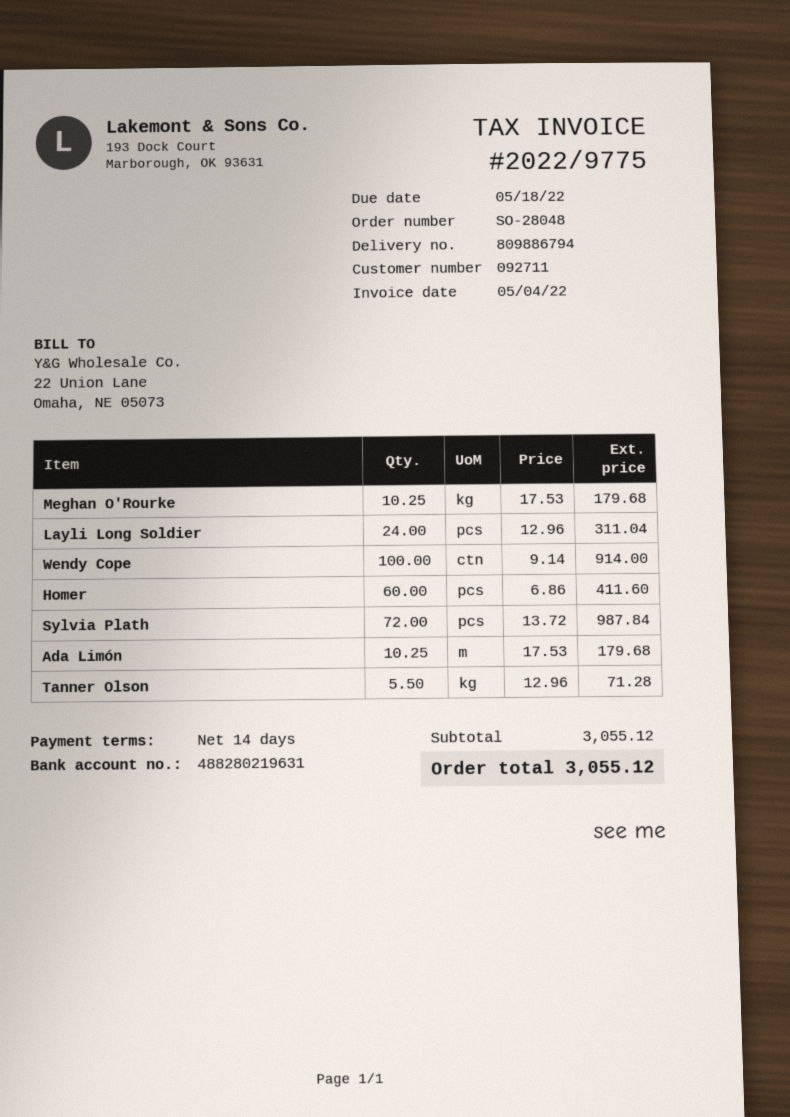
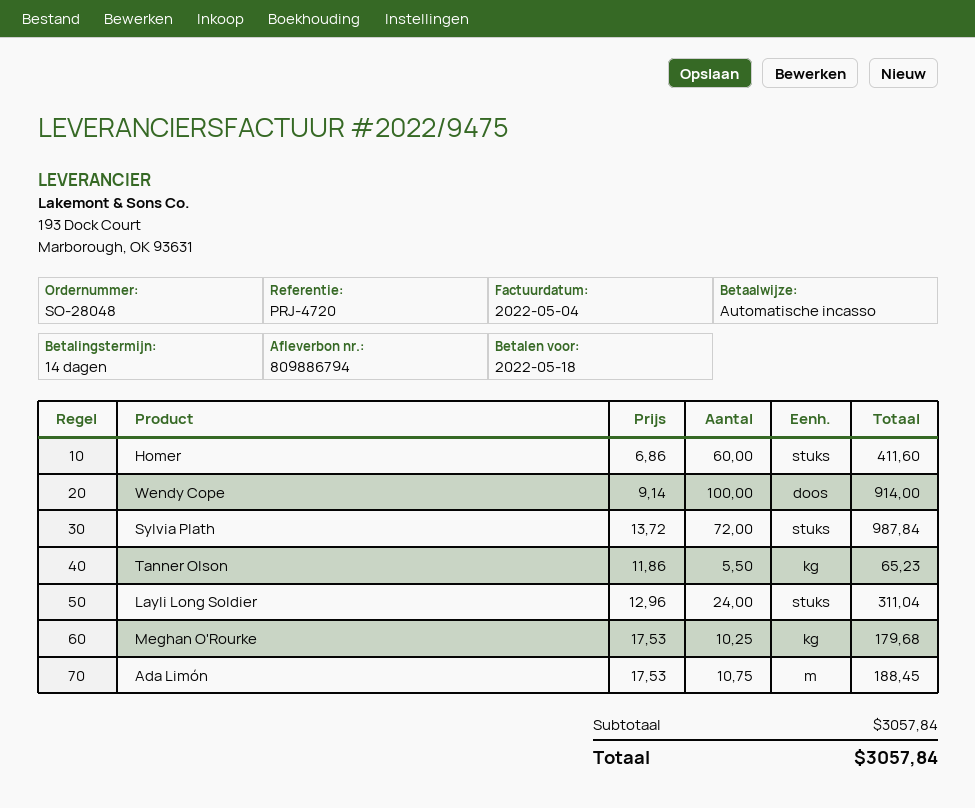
invoice number: 2022/9775 -> 2022/9475
Ada Limón: 10.25 x 17.53 = 179.68 -> 10.75 x 17.53 = 188.45
Tanner Olson: 5.5 x 12.96 = 71.28 -> 5.5 x 11.86 = 65.23
subtotal: 3055.12 -> 3057.84
total: 3055.12 -> 3057.84

